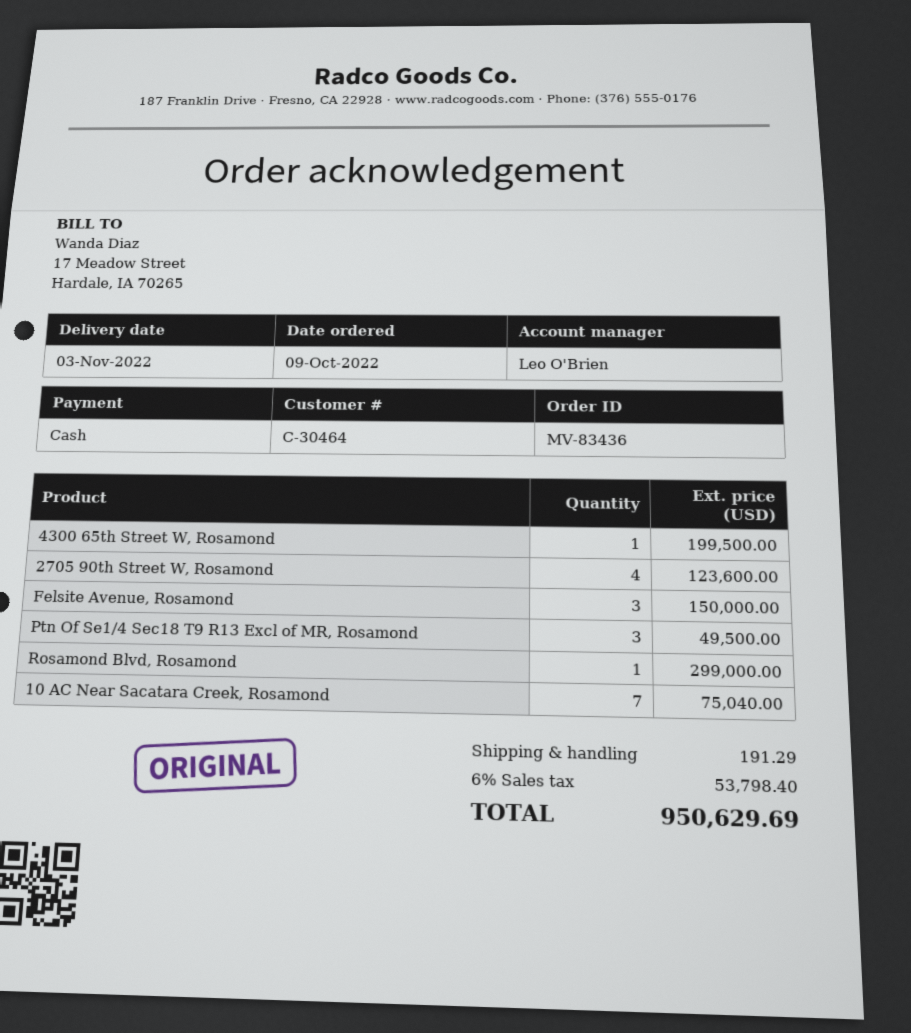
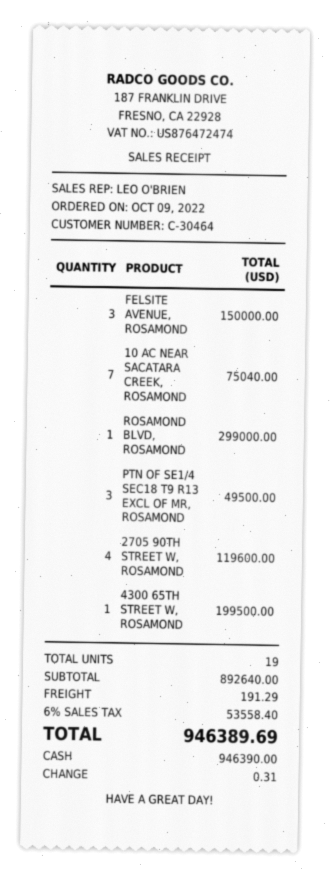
2705 90th Street W, Rosamond: 4 for 123600.00 -> 4 for 119600.00
tax: 6% = 53798.40 -> 6% = 53558.40
total: 950629.69 -> 946389.69

